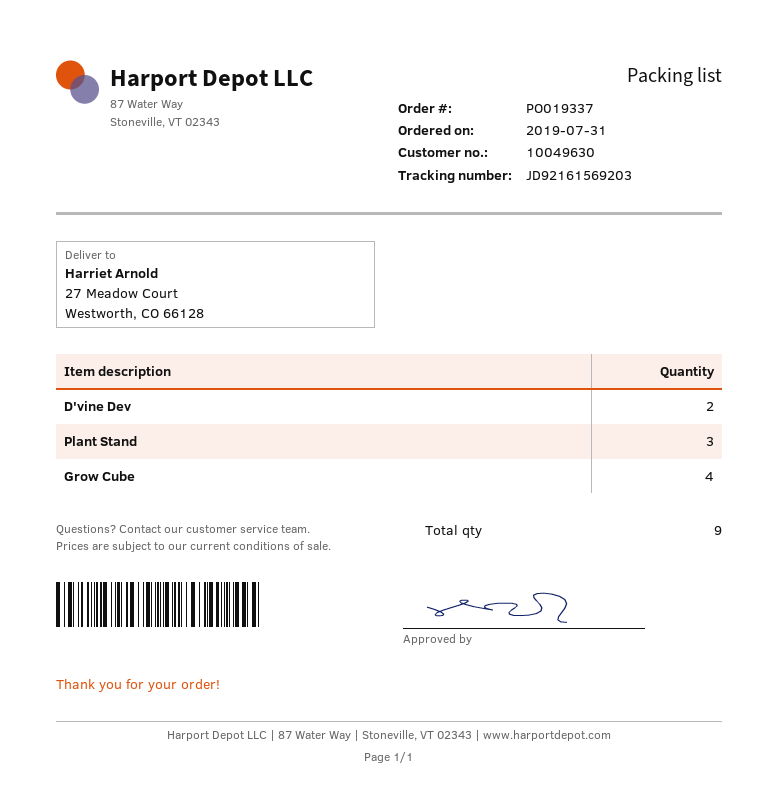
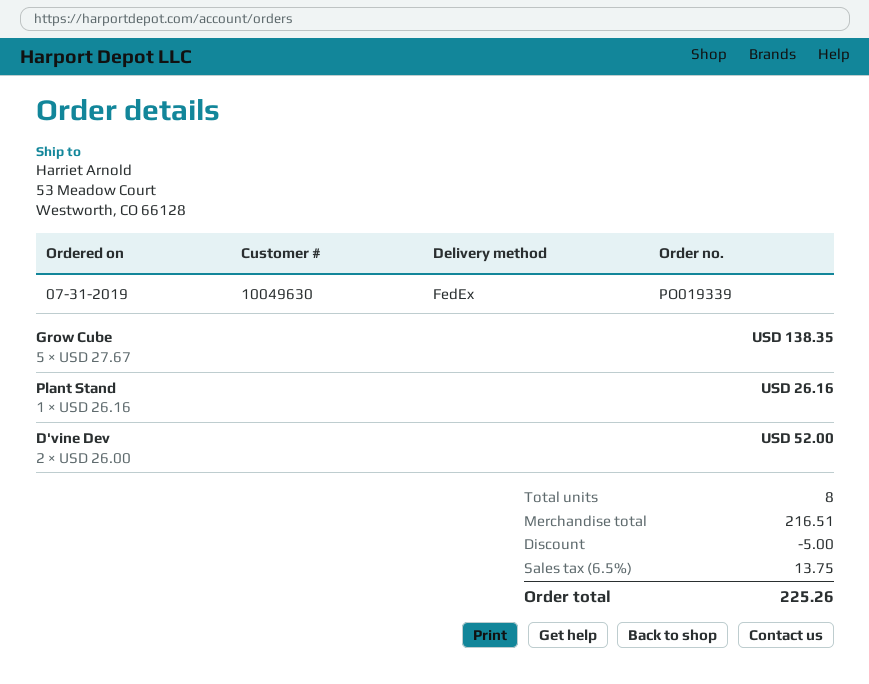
order number: PO019337 -> PO019339
ship to: 27 Meadow Court, Westworth, CO 66128 -> 53 Meadow Court, Westworth, CO 66128
Plant Stand: 3 -> 1
Grow Cube: 4 -> 5
total quantity: 9 -> 8

